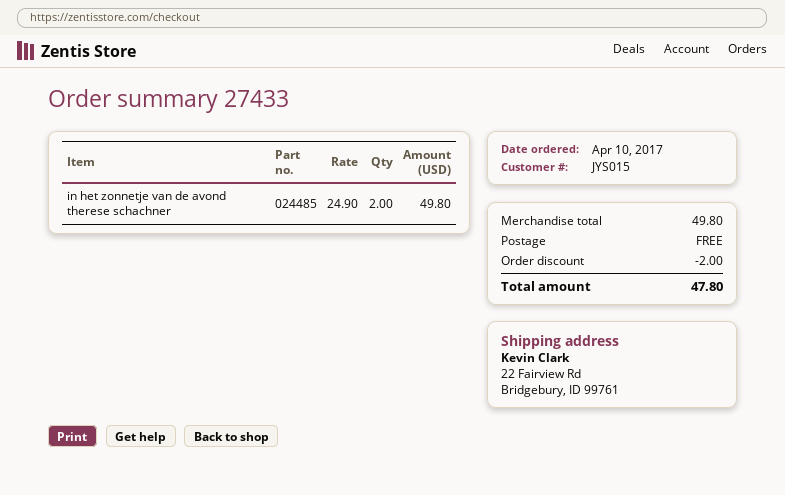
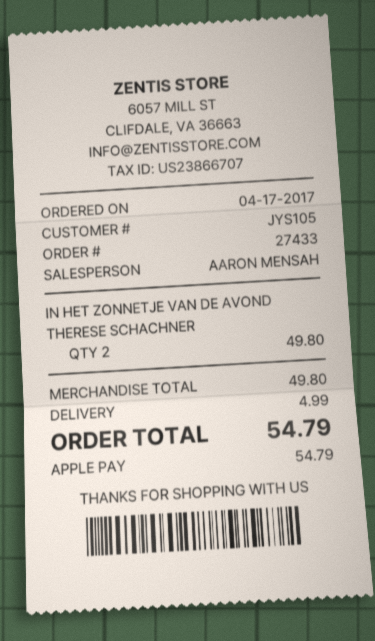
order date: 2017-04-10 -> 2017-04-17
customer number: JYS015 -> JYS105
discount: 2.00 -> none
shipping: 0.00 -> 4.99
total: 47.80 -> 54.79

